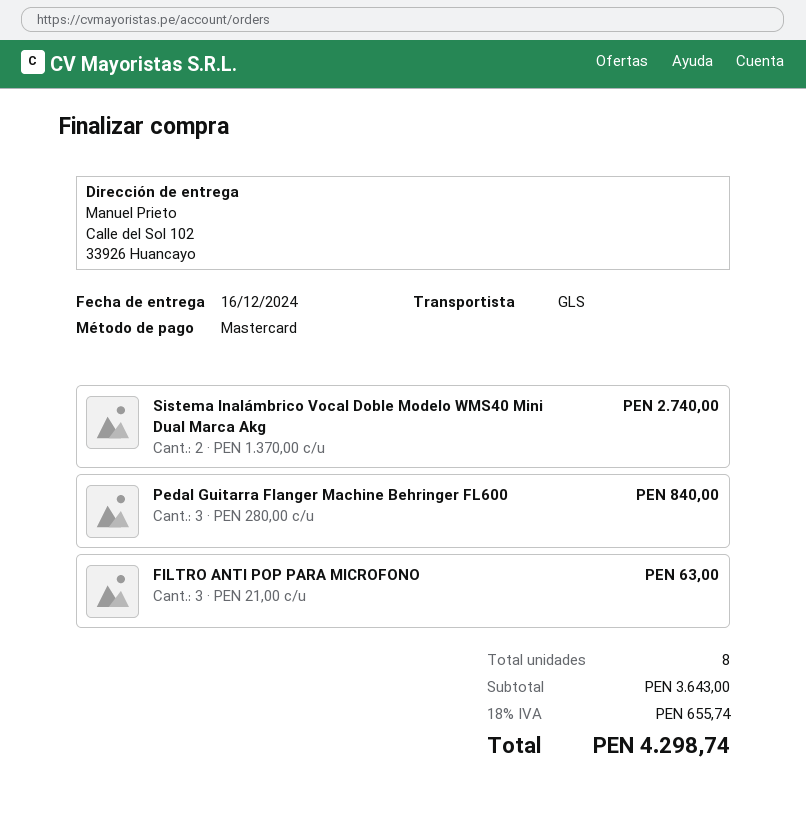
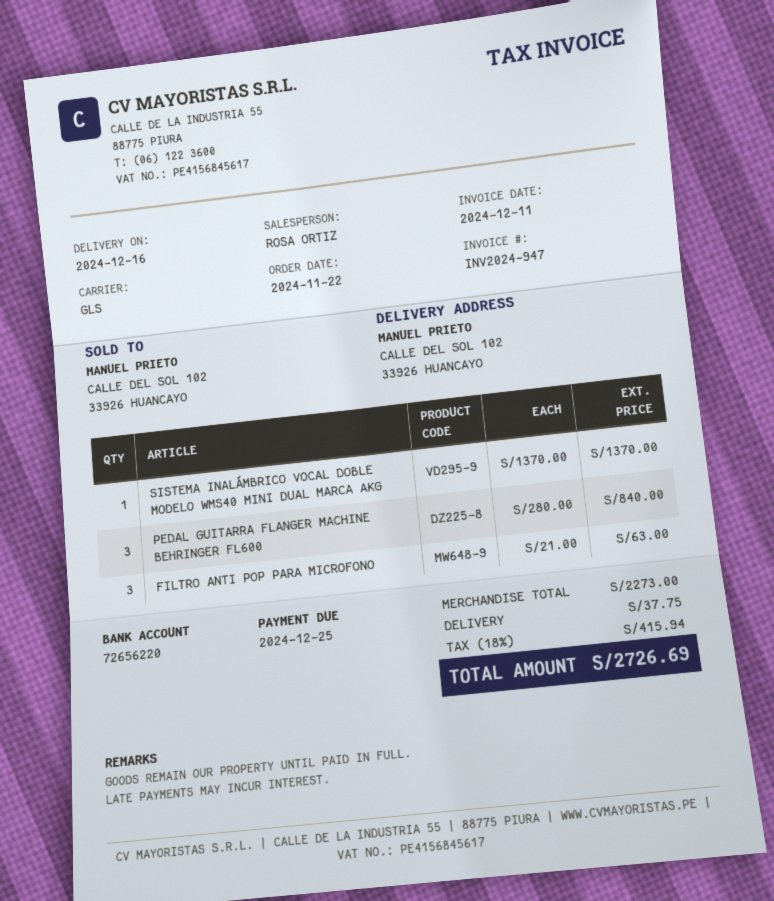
Sistema Inalámbrico Vocal Doble Modelo WMS40 Mini Dual Marca Akg: 2 x 1370.00 = 2740.00 -> 1 x 1370.00 = 1370.00
subtotal: 3643.00 -> 2273.00
shipping: none -> 37.75
tax: 18% = 655.74 -> 18% = 415.94
total: 4298.74 -> 2726.69

